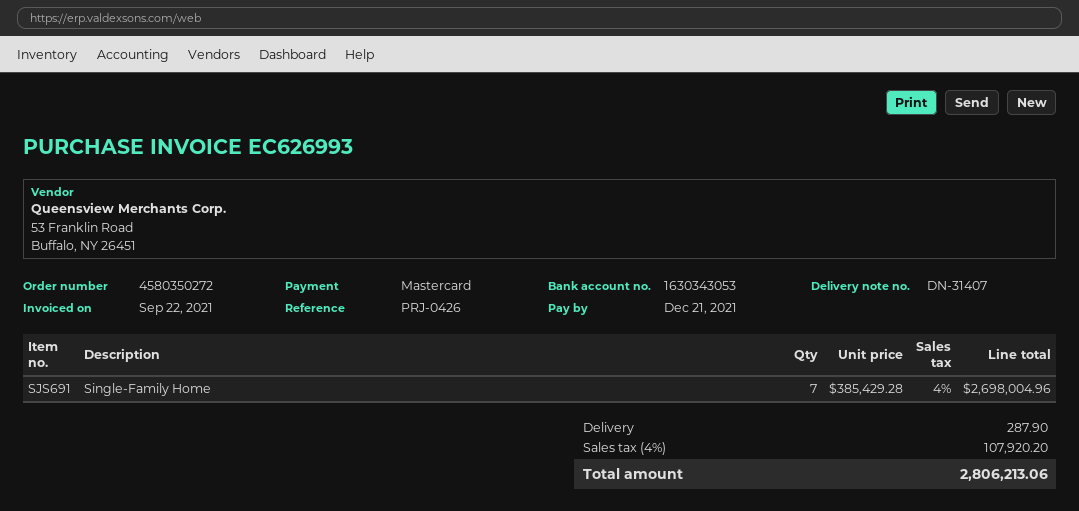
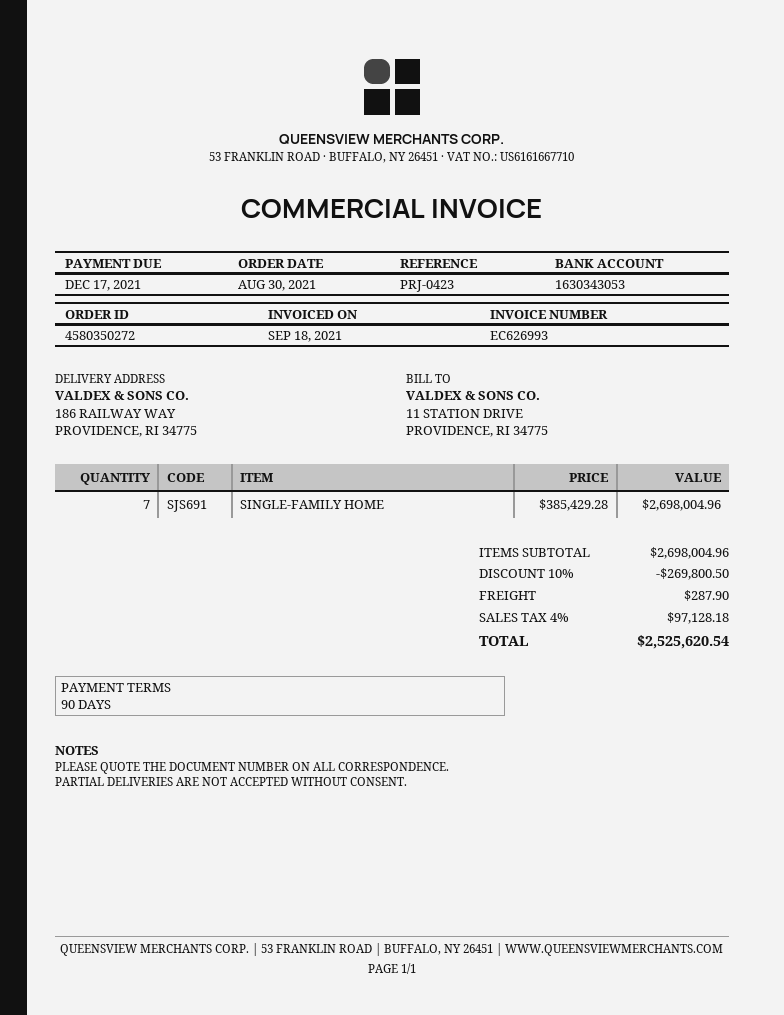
invoice date: 2021-09-22 -> 2021-09-18
due date: 2021-12-21 -> 2021-12-17
reference: PRJ-0426 -> PRJ-0423
discount: none -> 10% = 269800.50
tax: 4% = 107920.20 -> 4% = 97128.18
total: 2806213.06 -> 2525620.54

